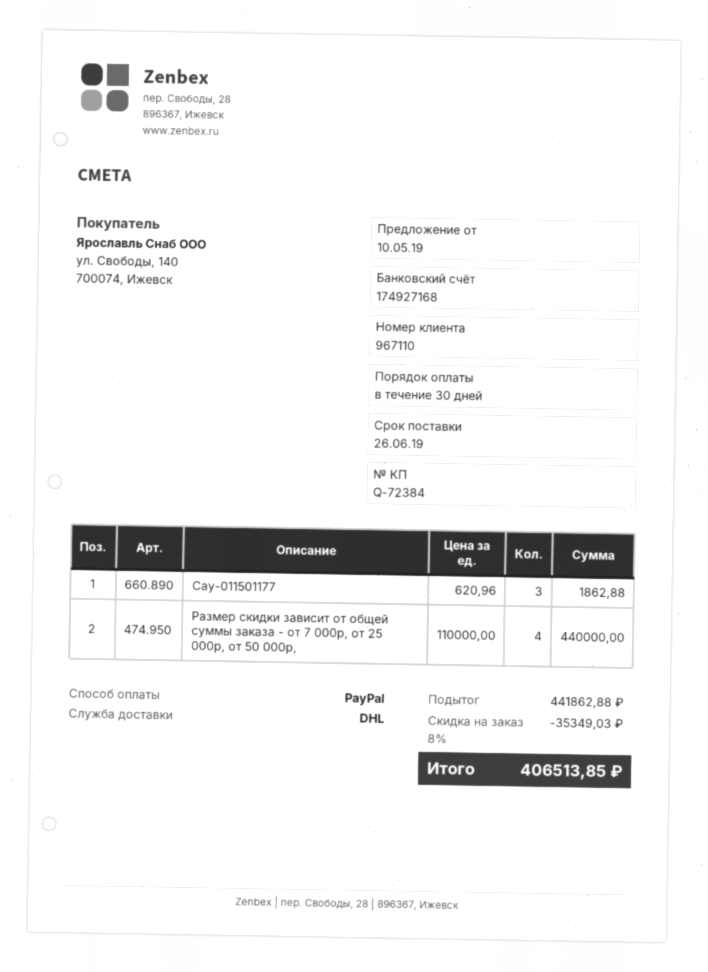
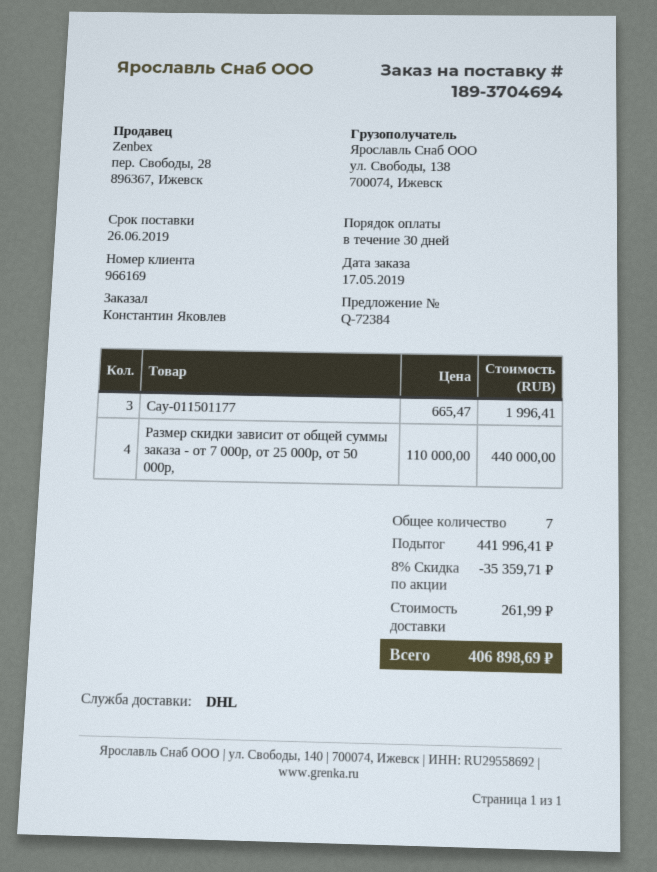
customer number: 967110 -> 966169
Сау-011501177: 3 x 620.96 = 1862.88 -> 3 x 665.47 = 1996.41
subtotal: 441862.88 -> 441996.41
discount: 8% = 35349.03 -> 8% = 35359.71
shipping: none -> 261.99
total: 406513.85 -> 406898.69

